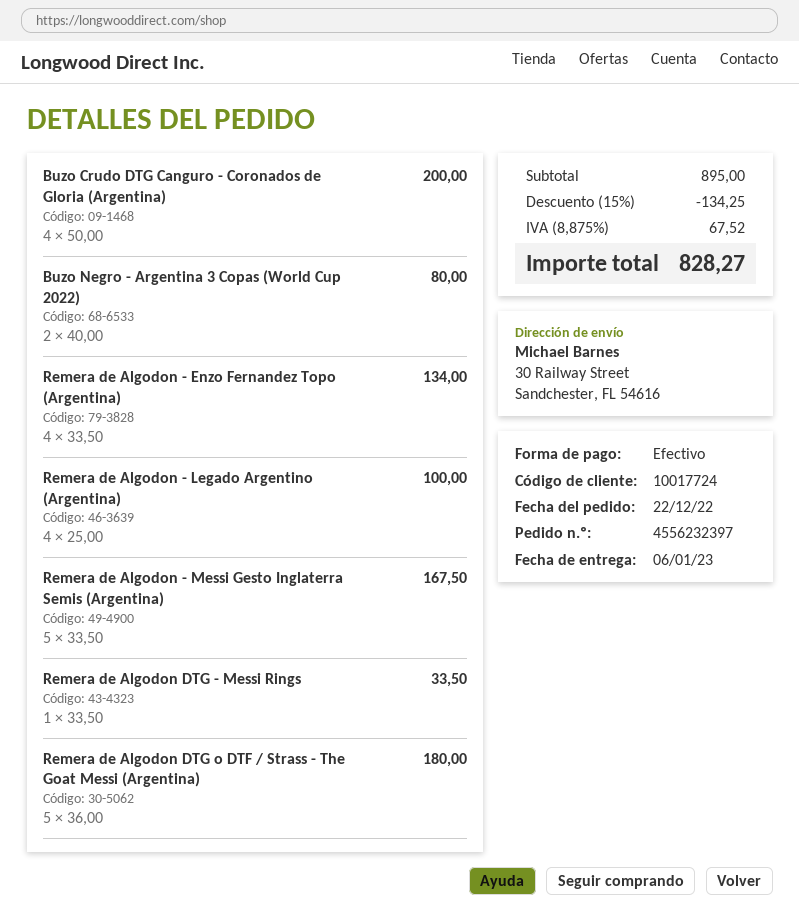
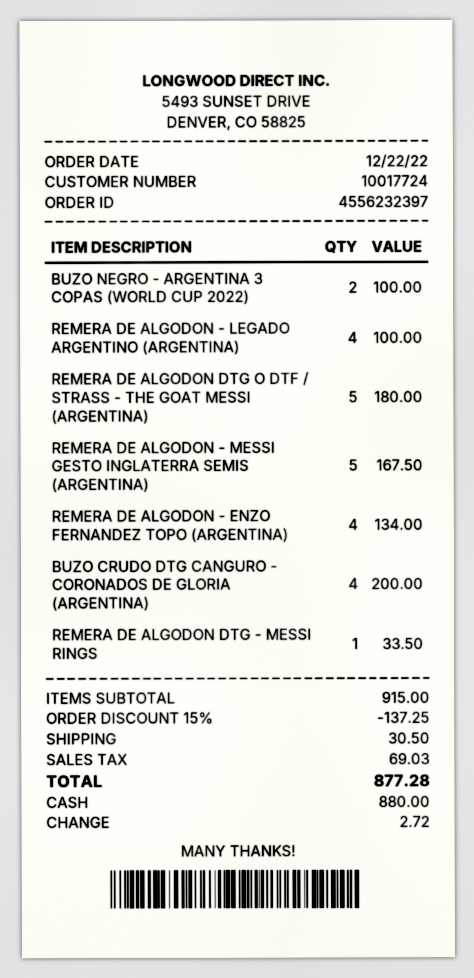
Buzo Negro - Argentina 3 Copas (World Cup 2022): 2 for 80.00 -> 2 for 100.00
subtotal: 895.00 -> 915.00
discount: 15% = 134.25 -> 15% = 137.25
shipping: none -> 30.50
tax: 67.52 -> 69.03
total: 828.27 -> 877.28

